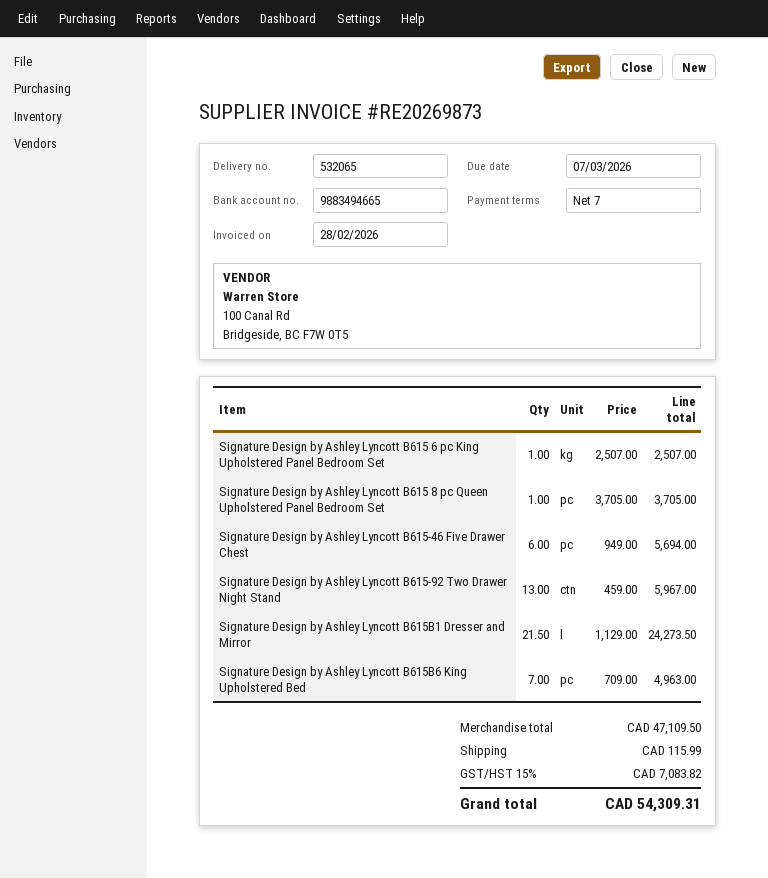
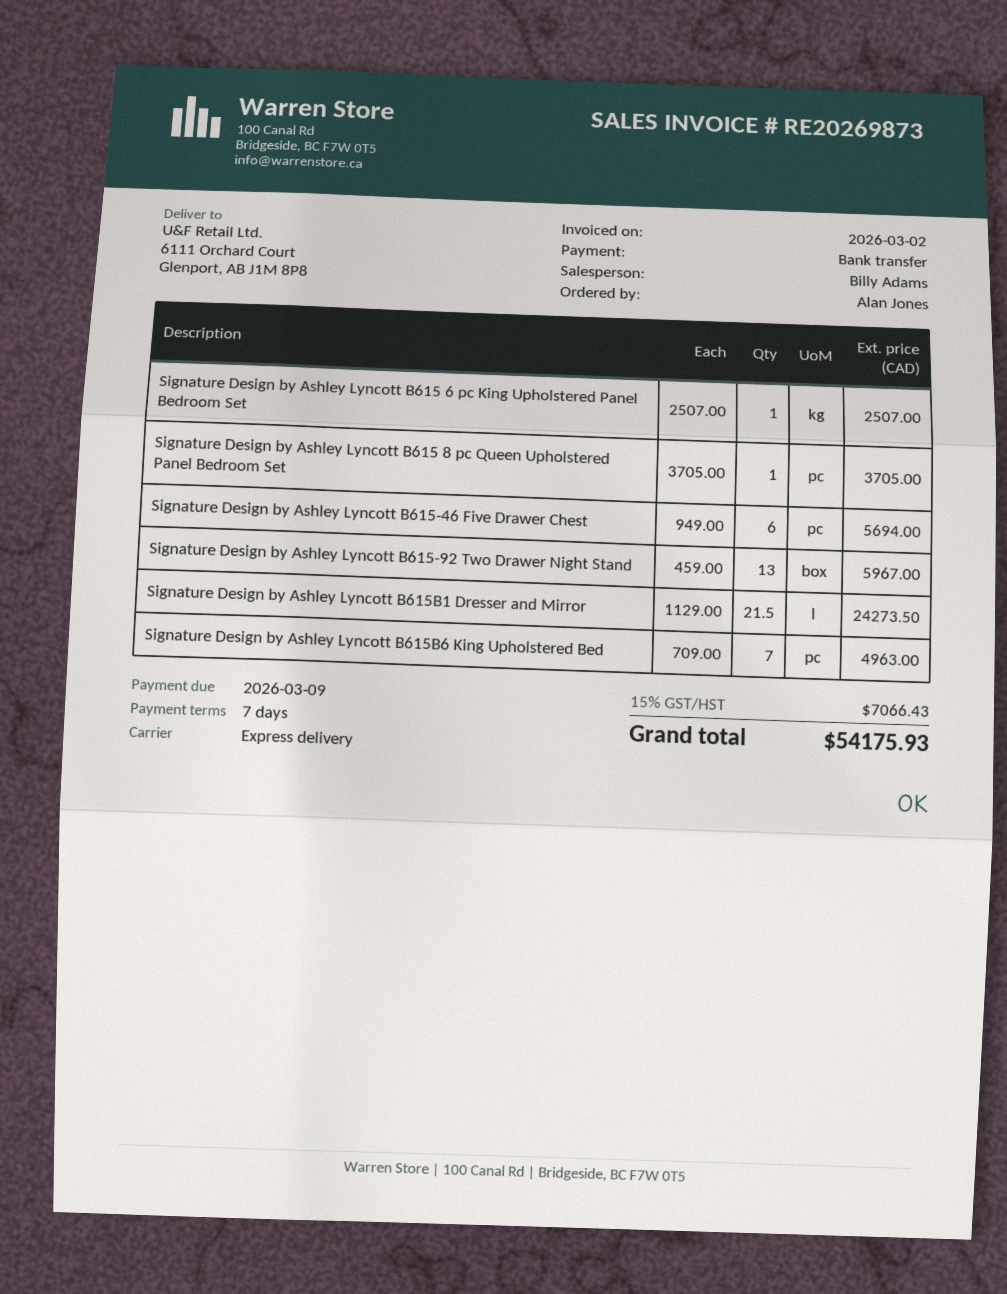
invoice date: 2026-02-28 -> 2026-03-02
due date: 2026-03-07 -> 2026-03-09
shipping: 115.99 -> none
tax: 15% = 7083.82 -> 15% = 7066.43
total: 54309.31 -> 54175.93

